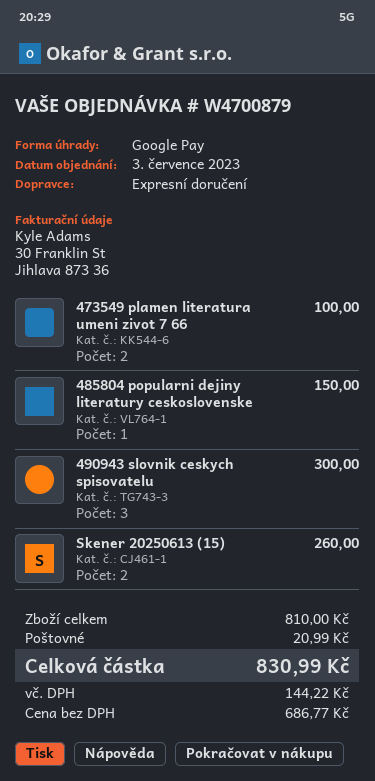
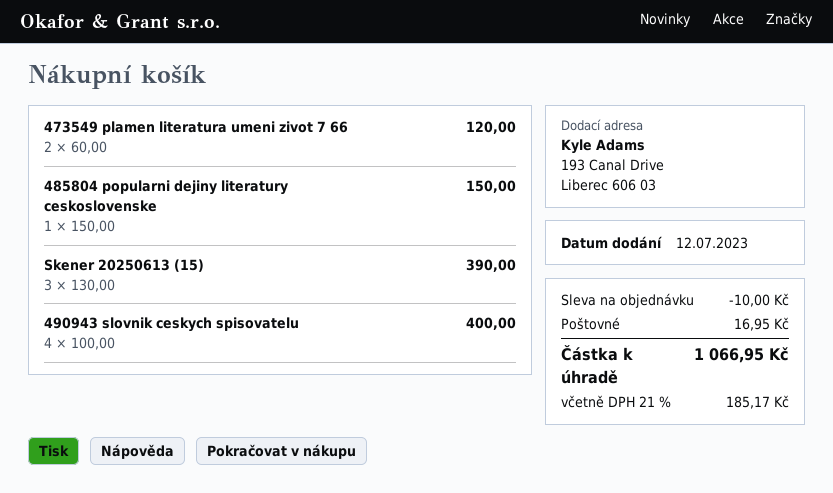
473549 plamen literatura umeni zivot 7 66: 2 for 100.00 -> 2 for 120.00
490943 slovnik ceskych spisovatelu: 3 for 300.00 -> 4 for 400.00
Skener 20250613 (15): 2 for 260.00 -> 3 for 390.00
discount: none -> 10.00
shipping: 20.99 -> 16.95
tax: 144.22 -> 185.17
total: 830.99 -> 1066.95

